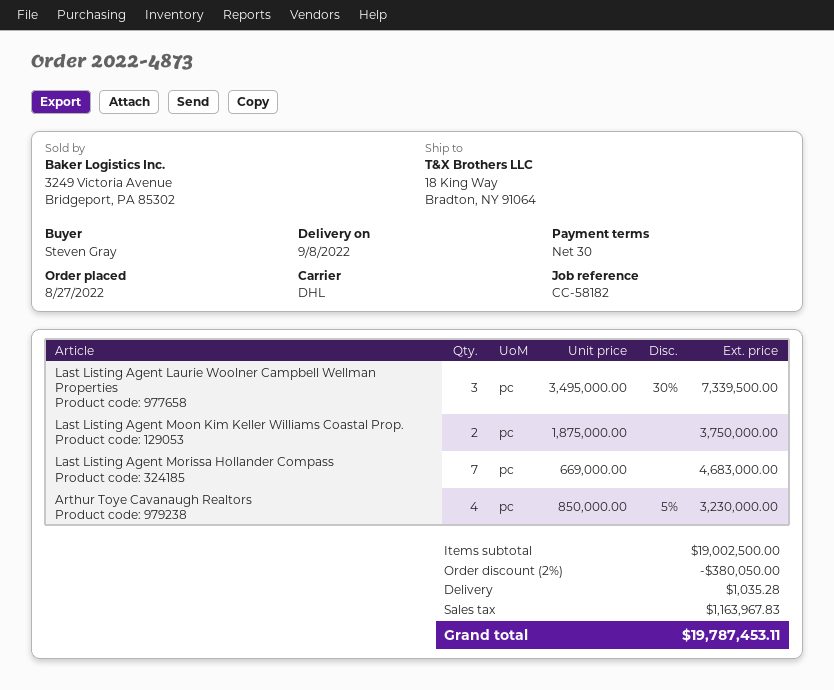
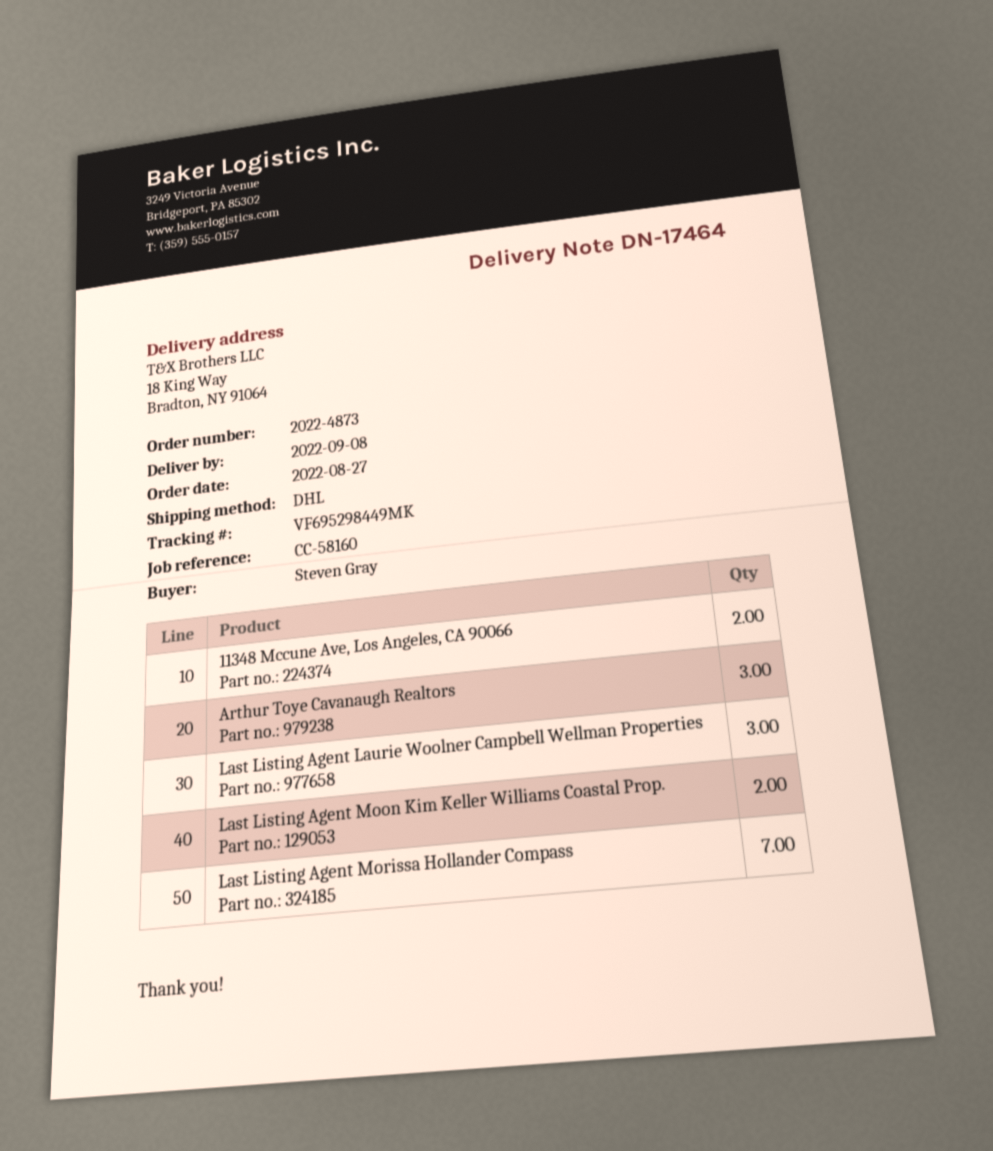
reference: CC-58182 -> CC-58160
Arthur Toye Cavanaugh Realtors: 4 -> 3
11348 Mccune Ave, Los Angeles, CA 90066: none -> 2

